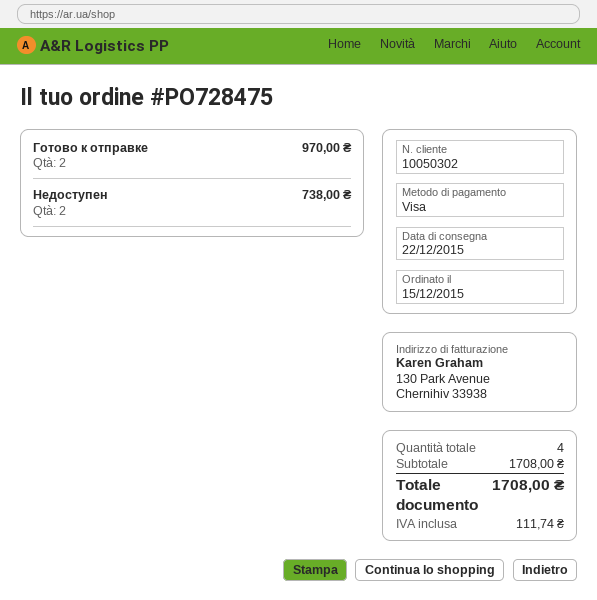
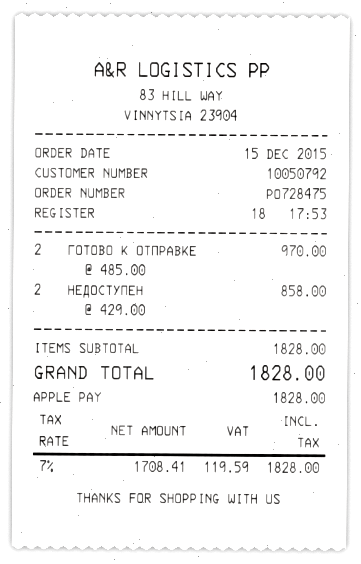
customer number: 10050302 -> 10050792
payment method: Visa -> Apple Pay
Недоступен: 2 for 738.00 -> 2 for 858.00
subtotal: 1708.00 -> 1828.00
tax: 111.74 -> 119.59
total: 1708.00 -> 1828.00

